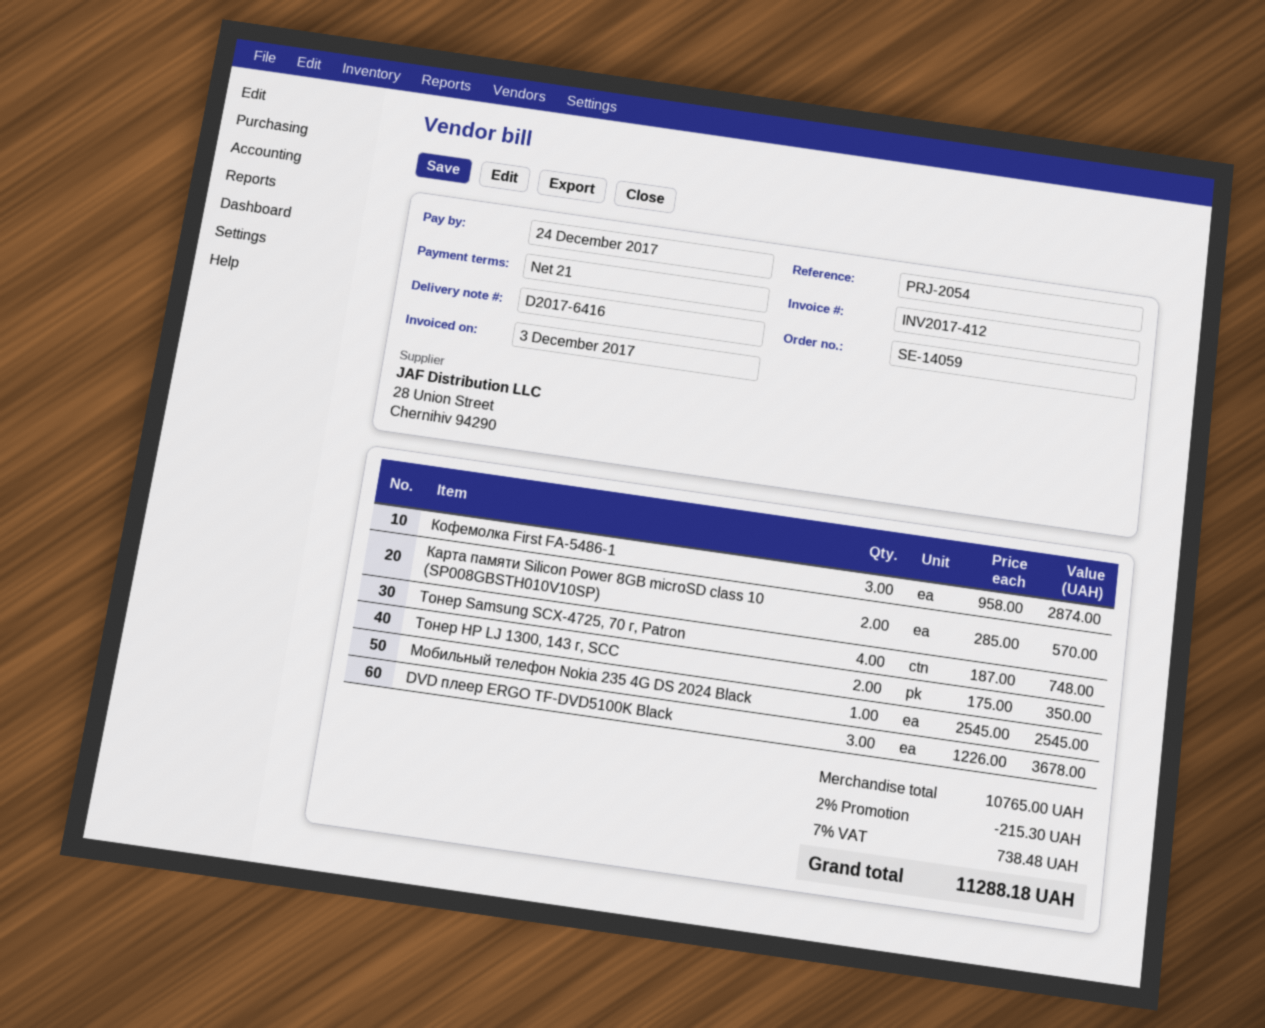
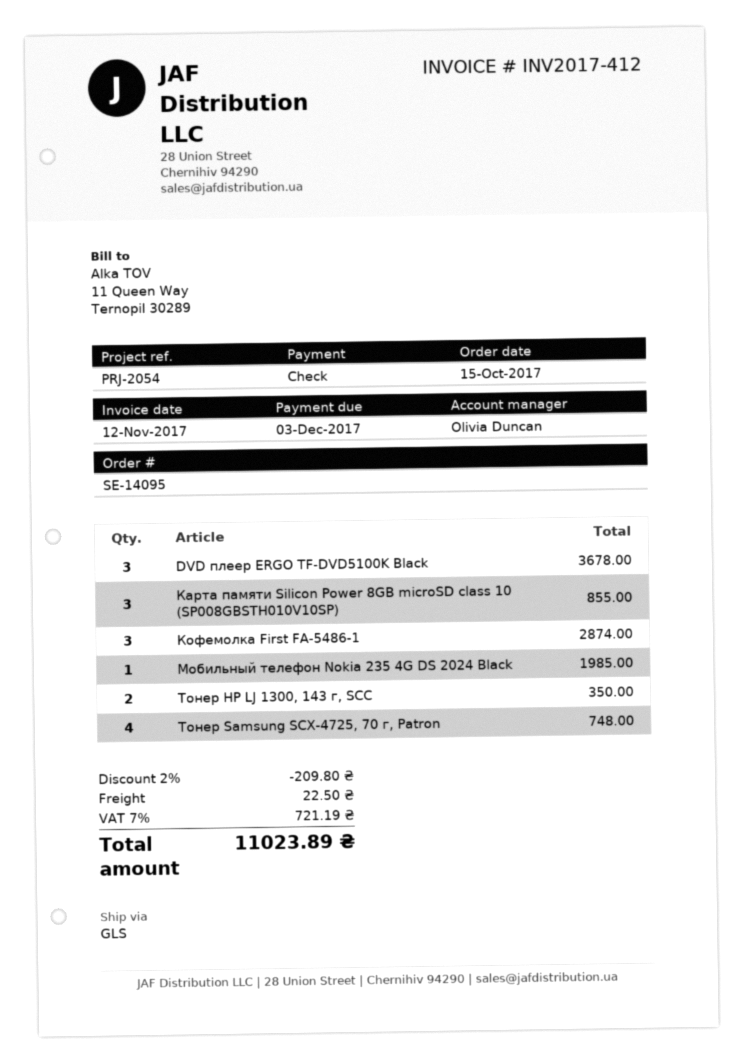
order number: SE-14059 -> SE-14095
invoice date: 2017-12-03 -> 2017-11-12
due date: 2017-12-24 -> 2017-12-03
Карта памяти Silicon Power 8GB microSD class 10 (SP008GBSTH010V10SP): 2 for 570.00 -> 3 for 855.00
Мобильный телефон Nokia 235 4G DS 2024 Black: 1 for 2545.00 -> 1 for 1985.00
discount: 2% = 215.30 -> 2% = 209.80
shipping: none -> 22.50
tax: 7% = 738.48 -> 7% = 721.19
total: 11288.18 -> 11023.89

